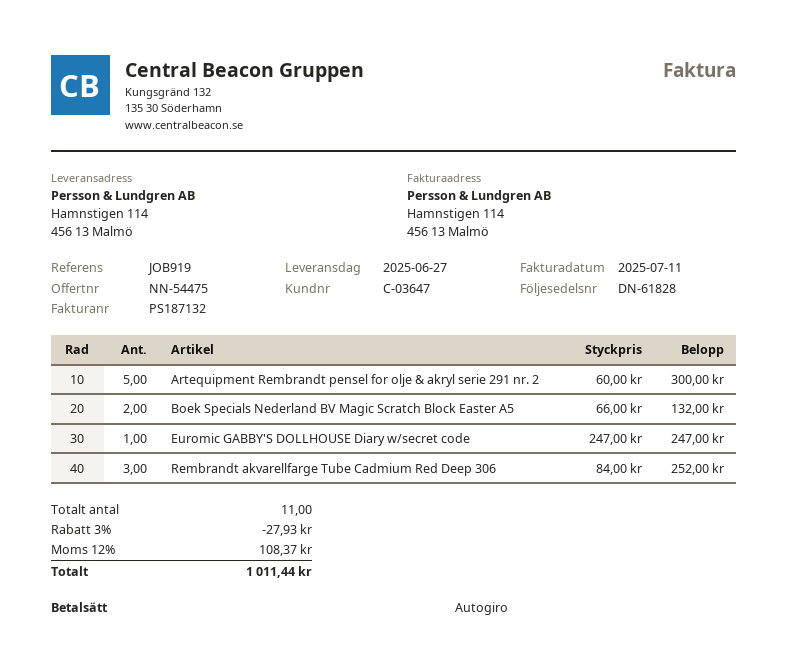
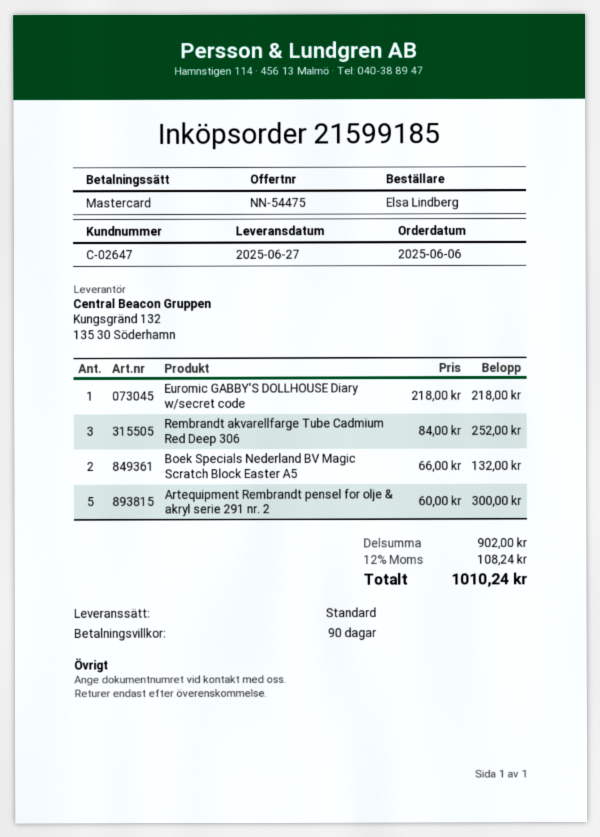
customer number: C-03647 -> C-02647
payment method: direct debit -> Mastercard
Euromic GABBY'S DOLLHOUSE Diary w/secret code: 1 x 247.00 = 247.00 -> 1 x 218.00 = 218.00
discount: 3% = 27.93 -> none
tax: 12% = 108.37 -> 12% = 108.24
total: 1011.44 -> 1010.24

